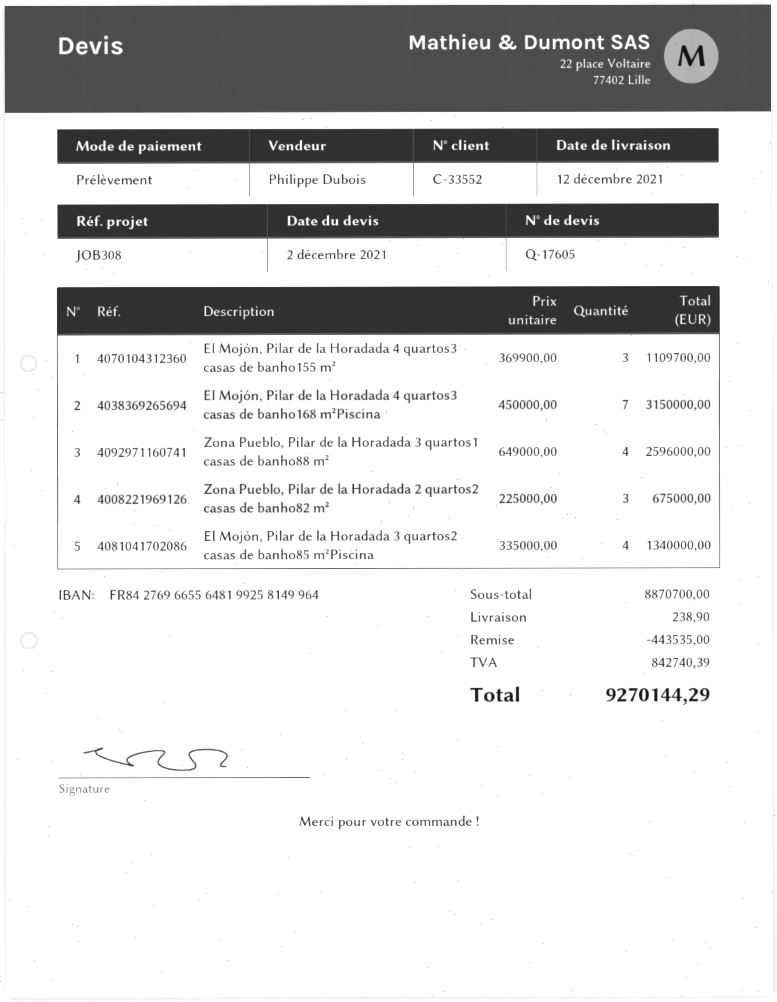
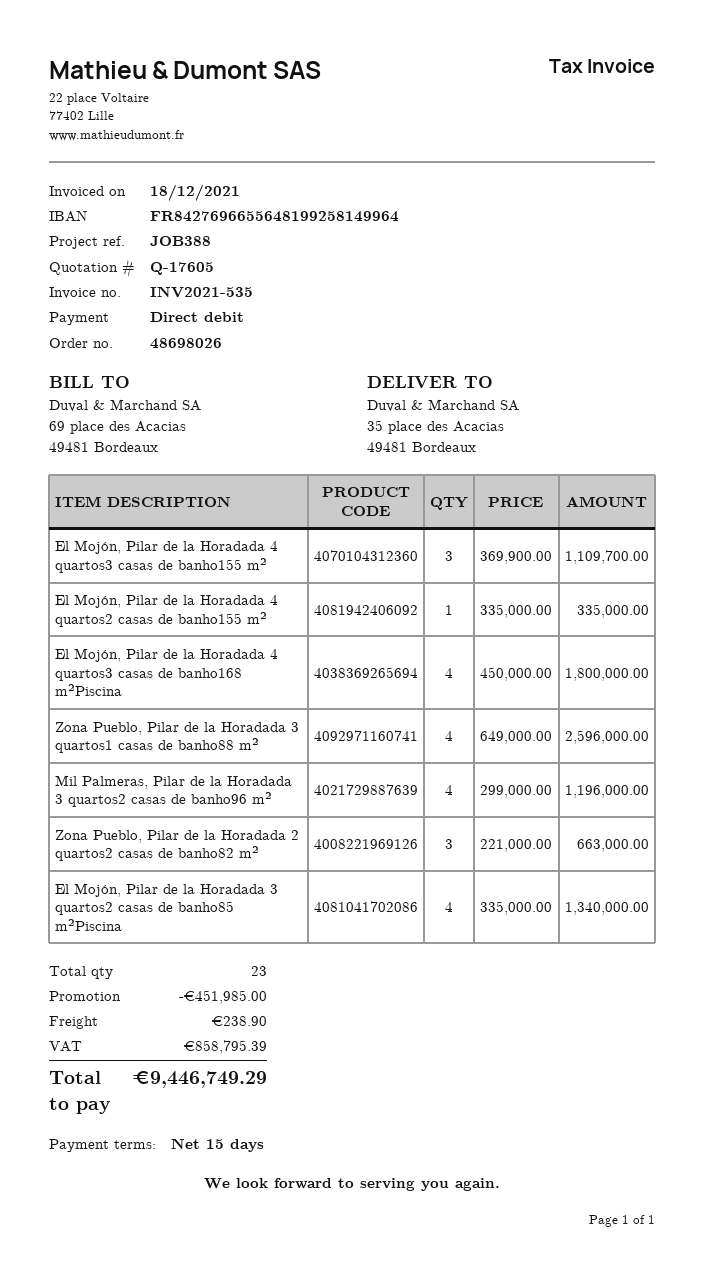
reference: JOB308 -> JOB388
El Mojón, Pilar de la Horadada 4 quartos3 casas de banho168 m²Piscina: 7 x 450000.00 = 3150000.00 -> 4 x 450000.00 = 1800000.00
Zona Pueblo, Pilar de la Horadada 2 quartos2 casas de banho82 m²: 3 x 225000.00 = 675000.00 -> 3 x 221000.00 = 663000.00
El Mojón, Pilar de la Horadada 4 quartos2 casas de banho155 m²: none -> 1 x 335000.00 = 335000.00
Mil Palmeras, Pilar de la Horadada 3 quartos2 casas de banho96 m²: none -> 4 x 299000.00 = 1196000.00
discount: 443535.00 -> 451985.00
tax: 842740.39 -> 858795.39
total: 9270144.29 -> 9446749.29

